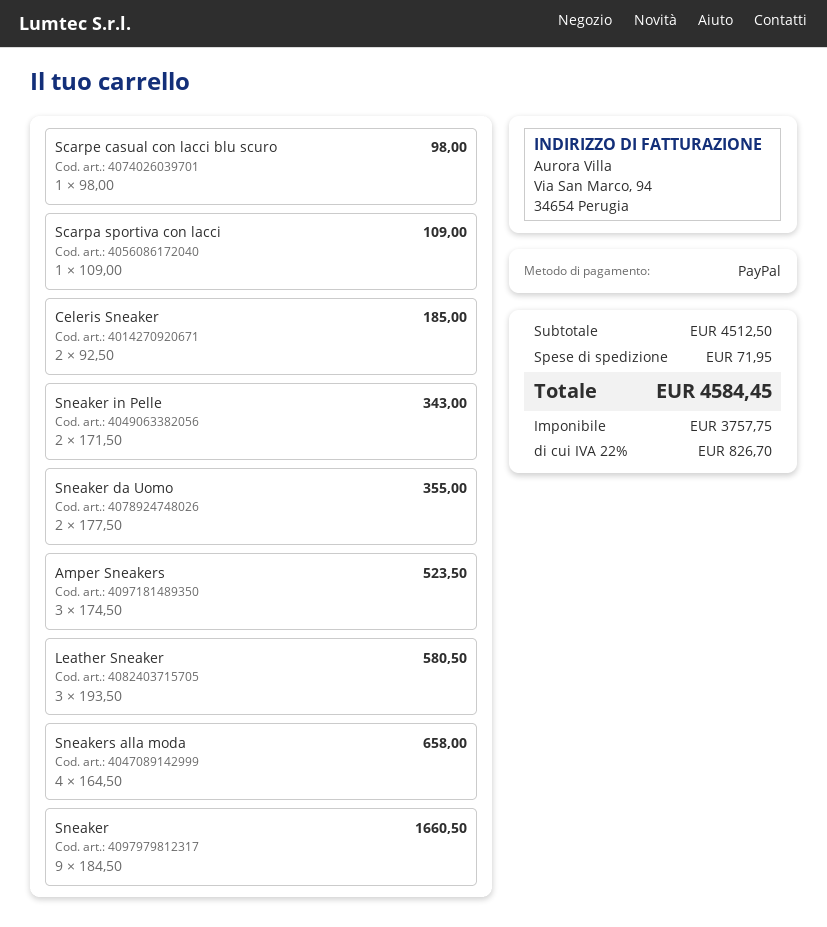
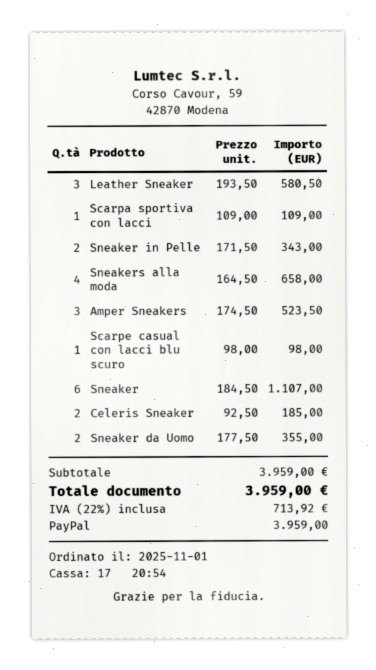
Sneaker: 9 x 184.50 = 1660.50 -> 6 x 184.50 = 1107.00
subtotal: 4512.50 -> 3959.00
shipping: 71.95 -> none
tax: 22% = 826.70 -> 22% = 713.92
total: 4584.45 -> 3959.00

